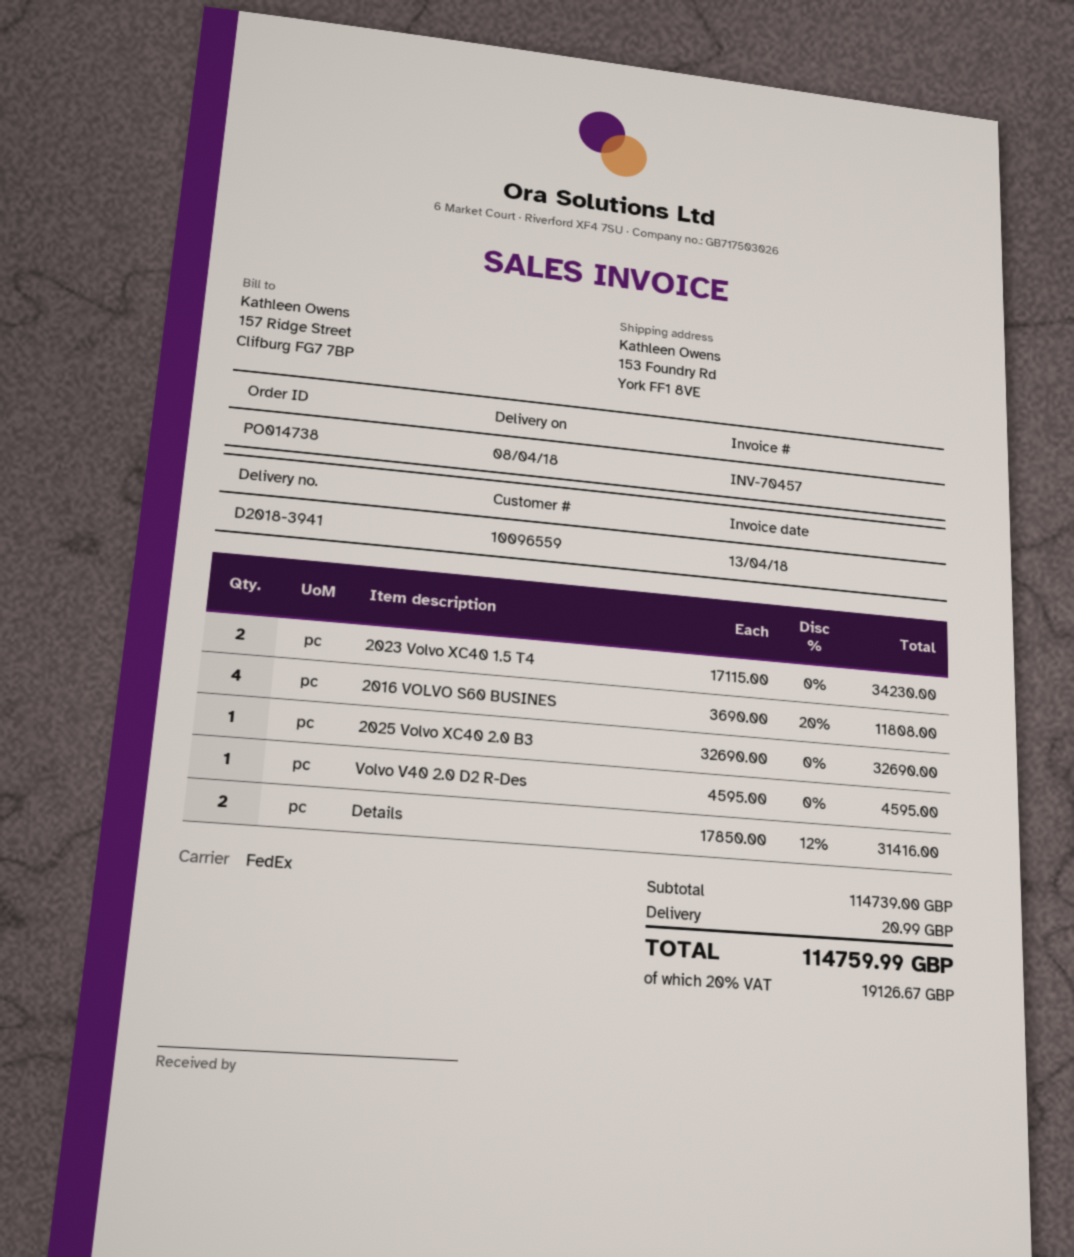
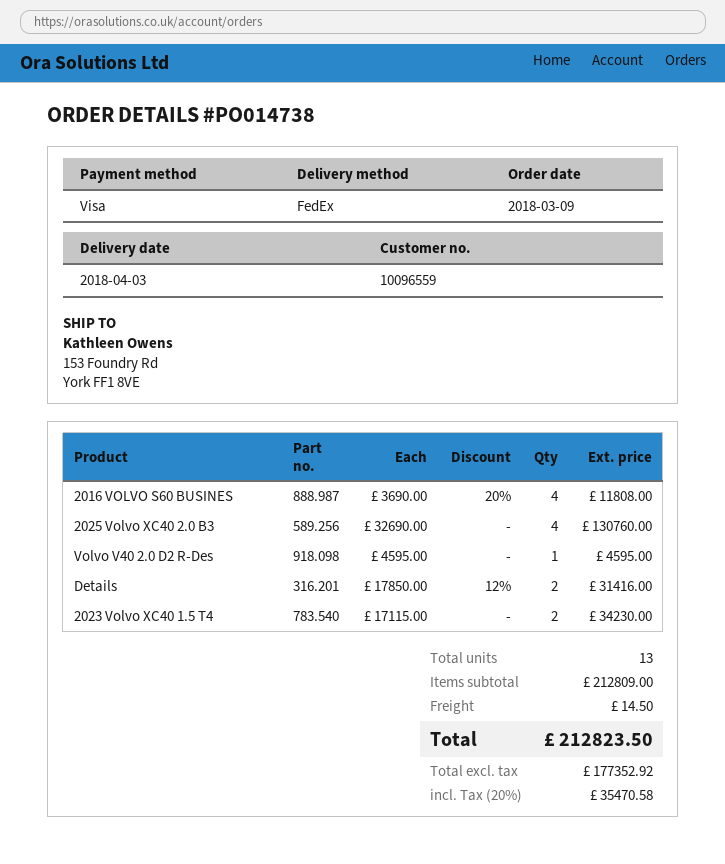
delivery date: 2018-04-08 -> 2018-04-03
2025 Volvo XC40 2.0 B3: 1 x 32690.00 = 32690.00 -> 4 x 32690.00 = 130760.00
subtotal: 114739.00 -> 212809.00
shipping: 20.99 -> 14.50
tax: 20% = 19126.67 -> 20% = 35470.58
total: 114759.99 -> 212823.50

